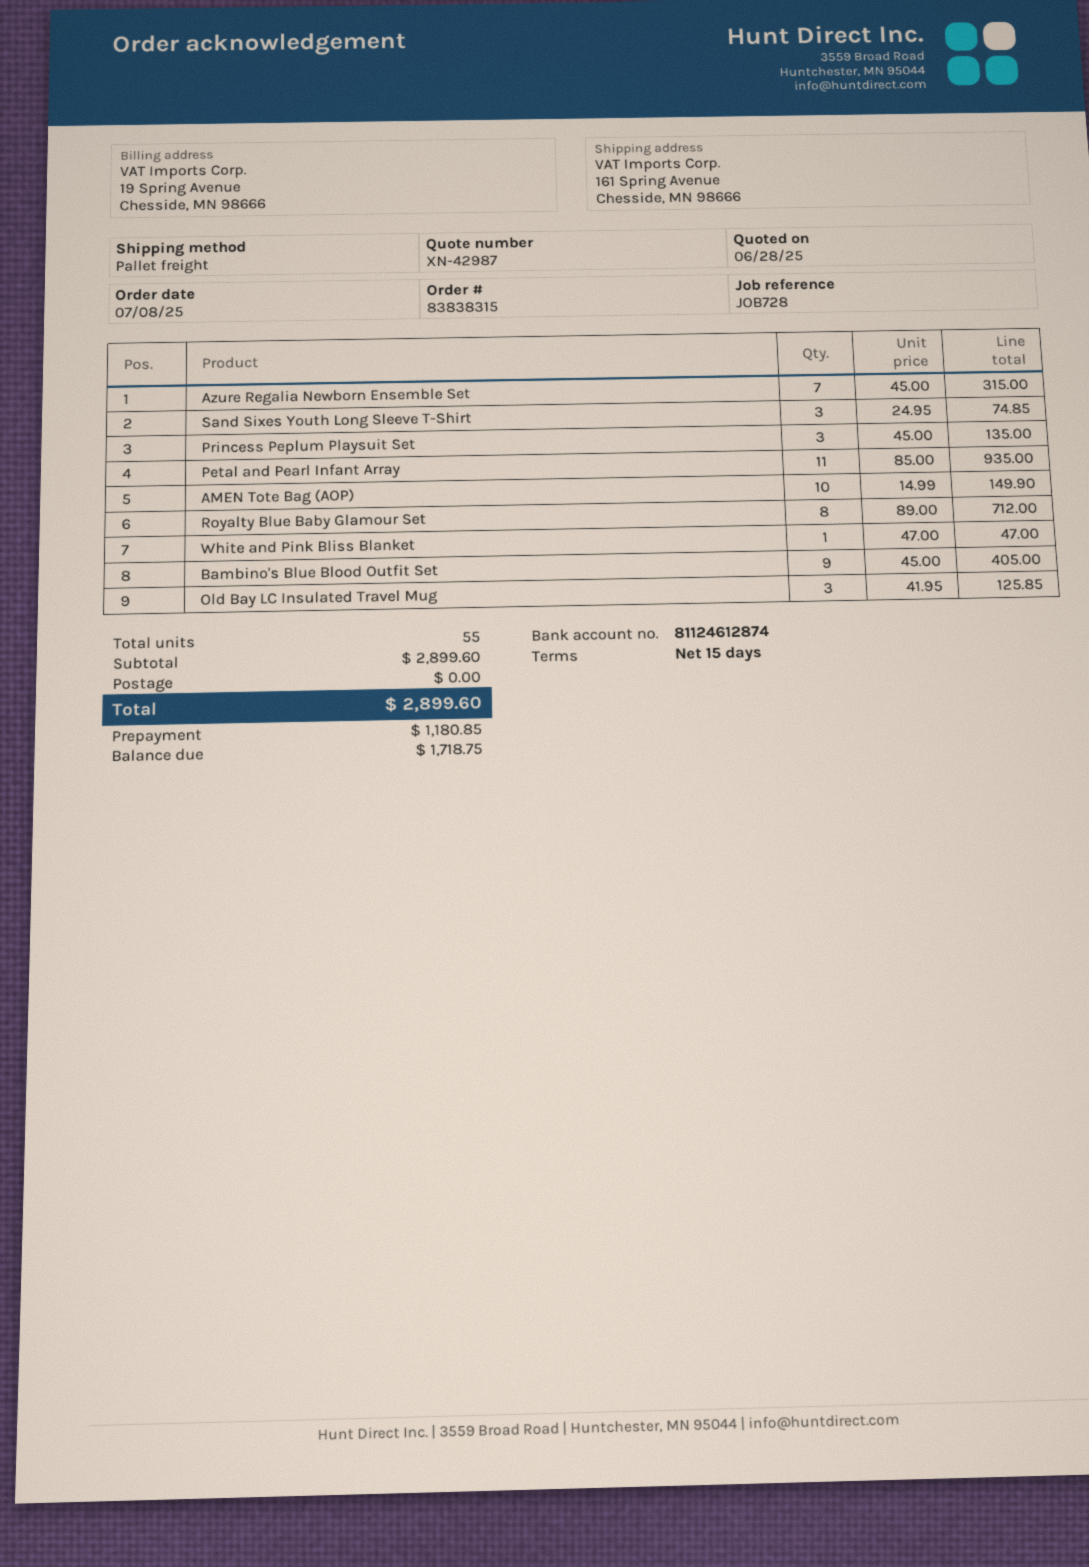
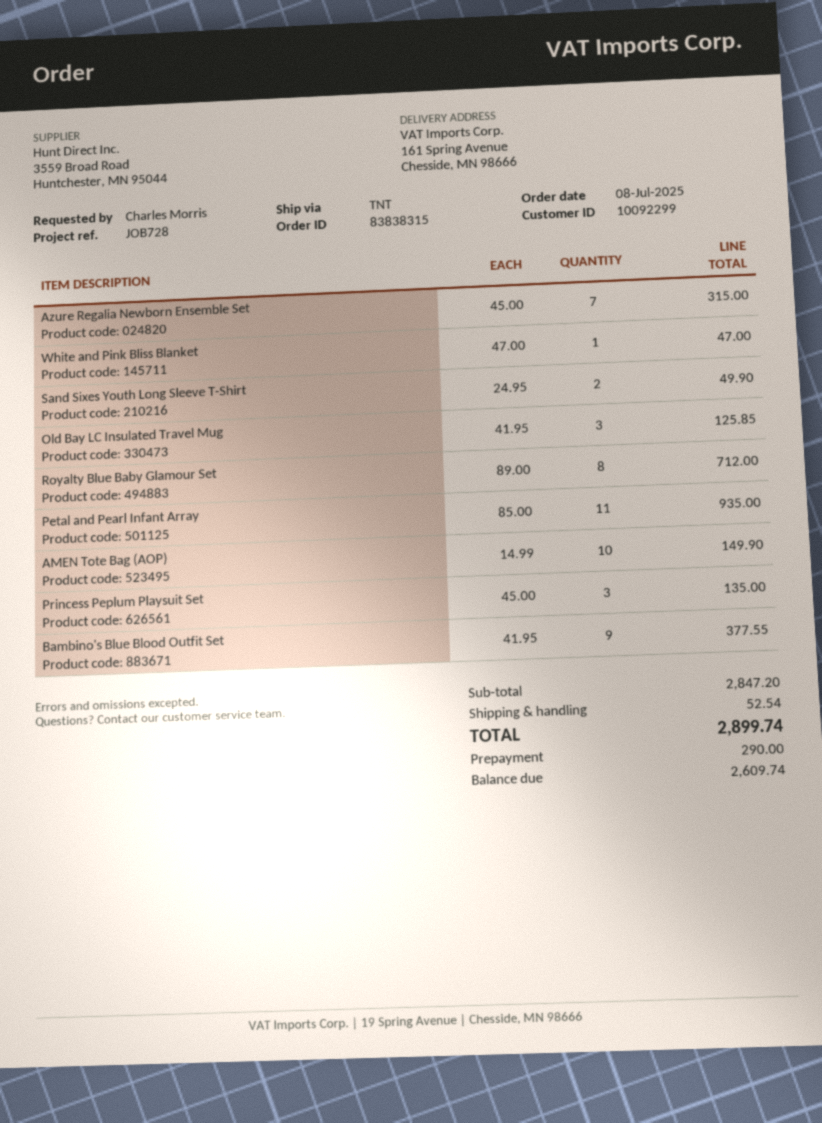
shipping method: pallet freight -> TNT
Sand Sixes Youth Long Sleeve T-Shirt: 3 x 24.95 = 74.85 -> 2 x 24.95 = 49.90
Bambino's Blue Blood Outfit Set: 9 x 45.00 = 405.00 -> 9 x 41.95 = 377.55
subtotal: 2899.60 -> 2847.20
shipping: 0.00 -> 52.54
total: 2899.60 -> 2899.74
deposit: 1180.85 -> 290.00
balance: 1718.75 -> 2609.74

